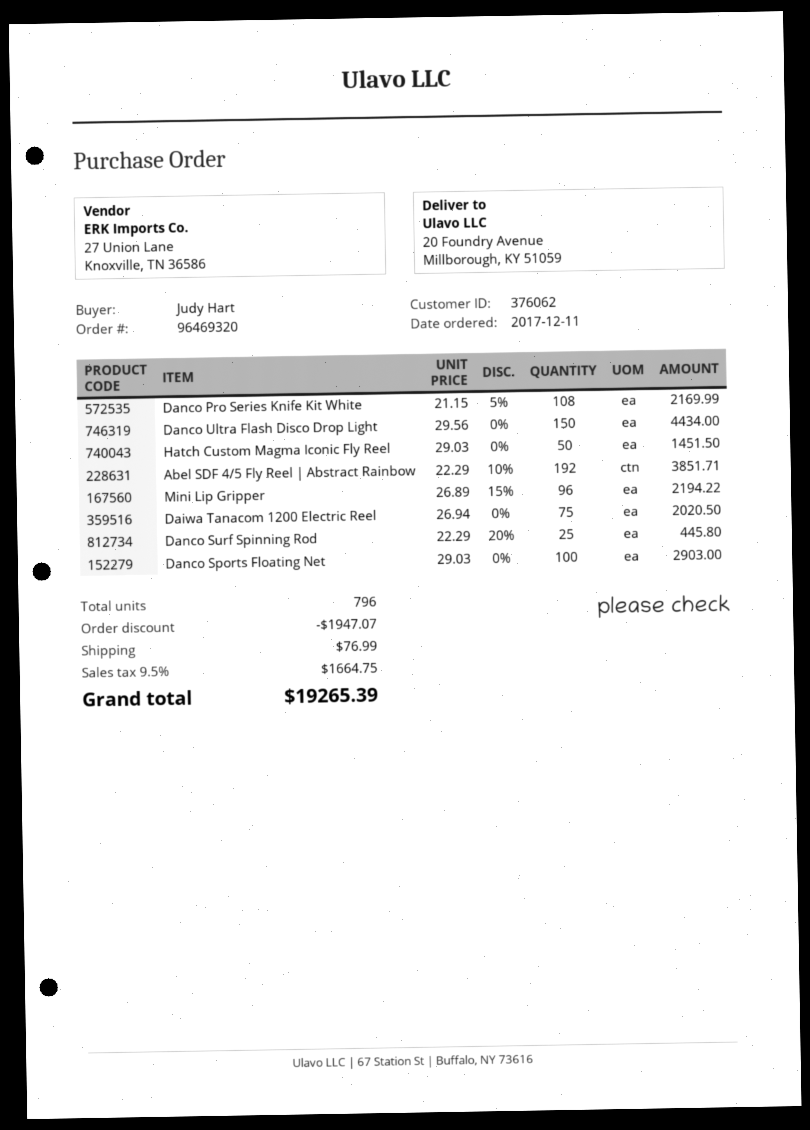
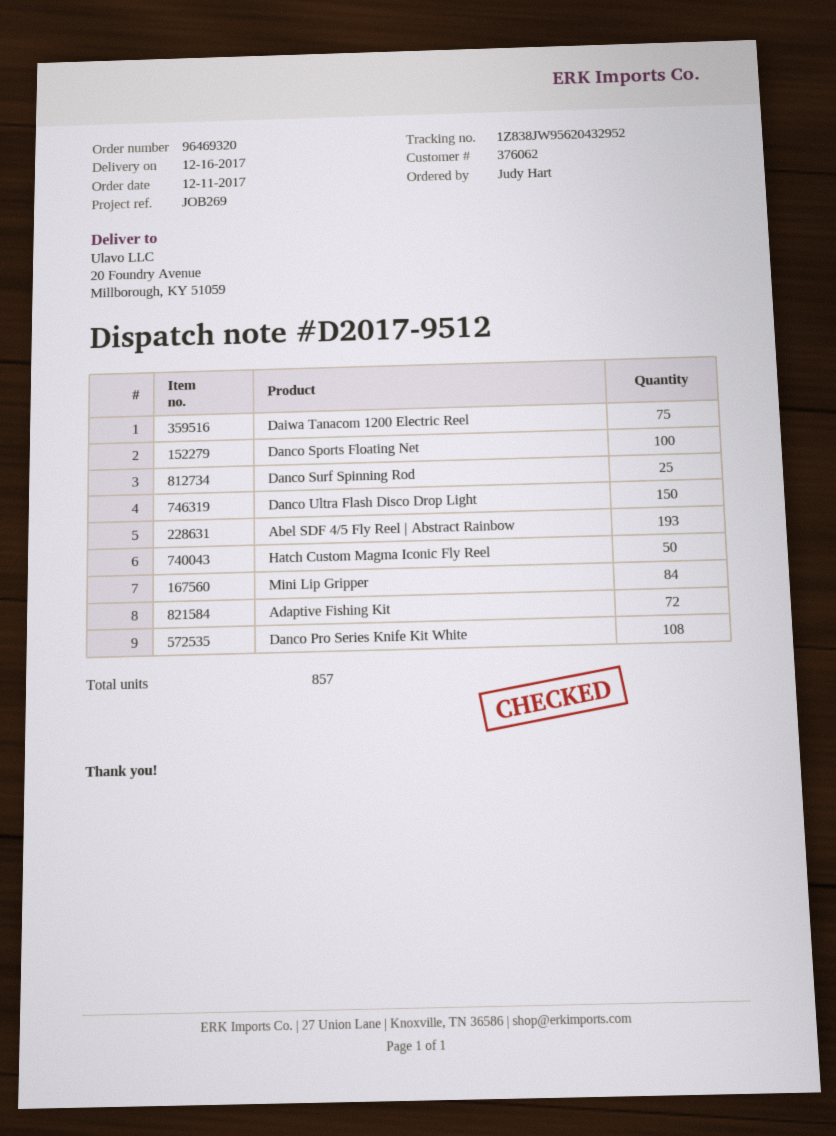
Abel SDF 4/5 Fly Reel | Abstract Rainbow: 192 -> 193
Mini Lip Gripper: 96 -> 84
Adaptive Fishing Kit: none -> 72
total quantity: 796 -> 857

